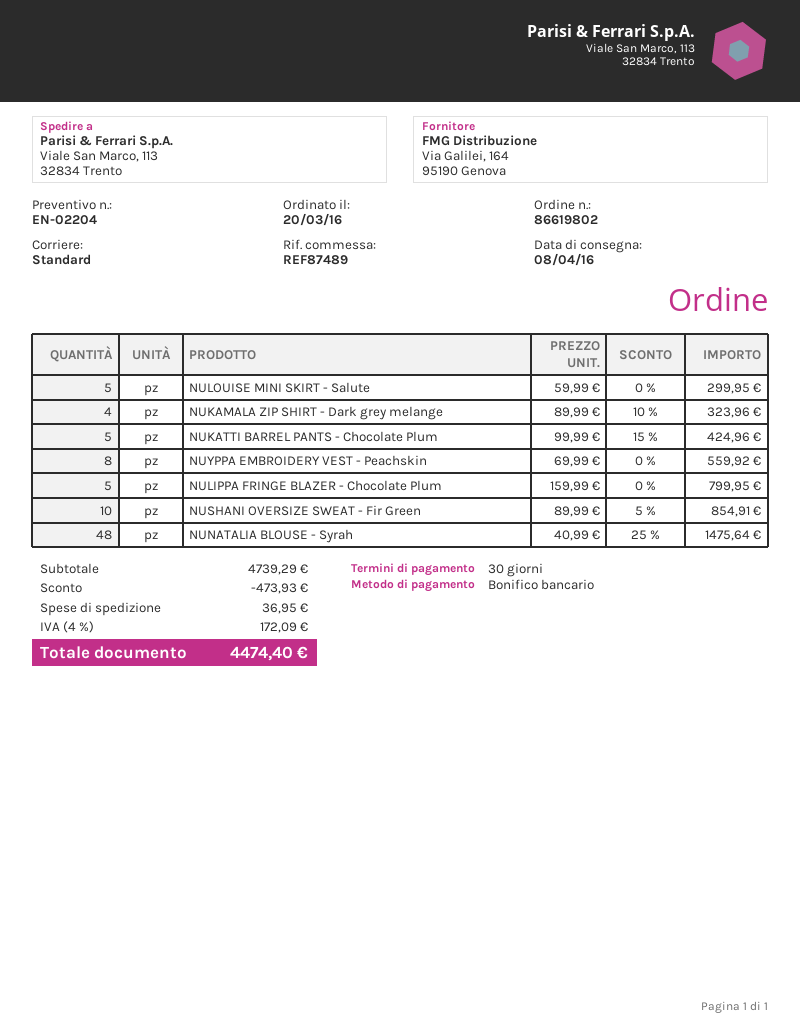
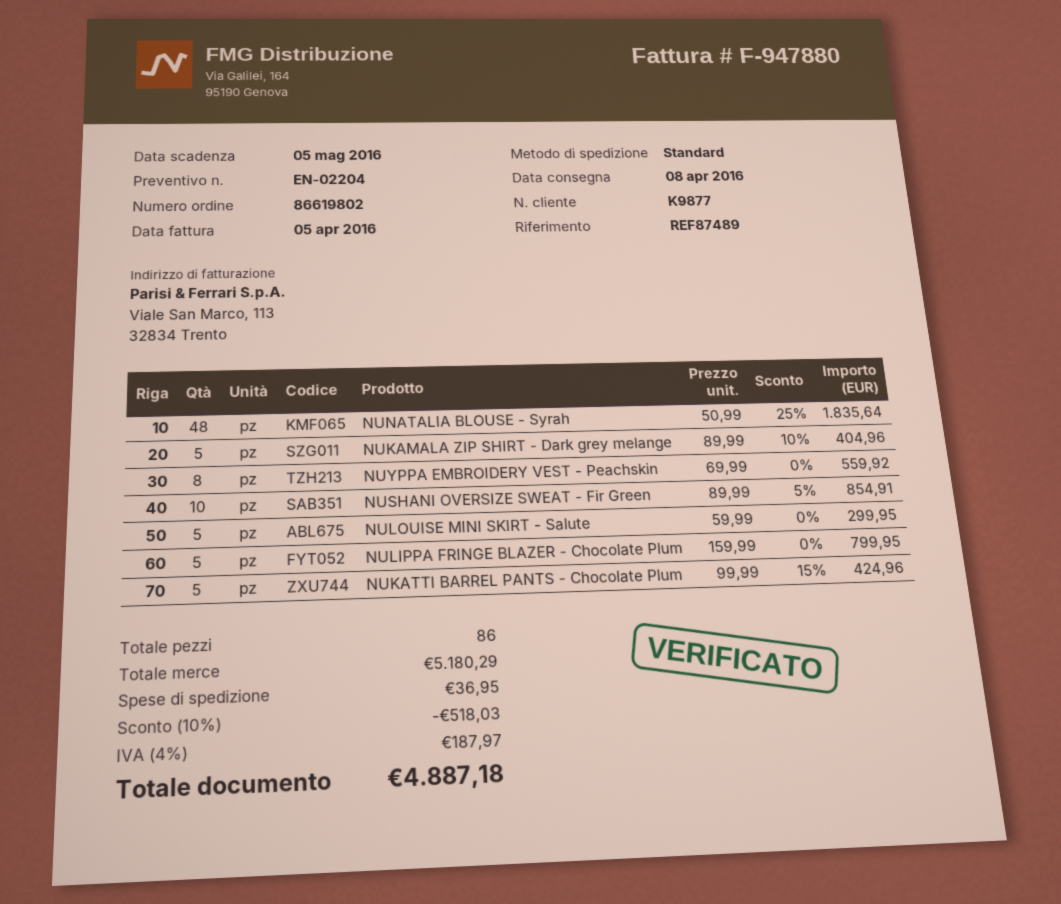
NUKAMALA ZIP SHIRT - Dark grey melange: 4 x 89.99 - 10% = 323.96 -> 5 x 89.99 - 10% = 404.96
NUNATALIA BLOUSE - Syrah: 48 x 40.99 - 25% = 1475.64 -> 48 x 50.99 - 25% = 1835.64
subtotal: 4739.29 -> 5180.29
discount: 473.93 -> 518.03
tax: 4% = 172.09 -> 4% = 187.97
total: 4474.40 -> 4887.18

